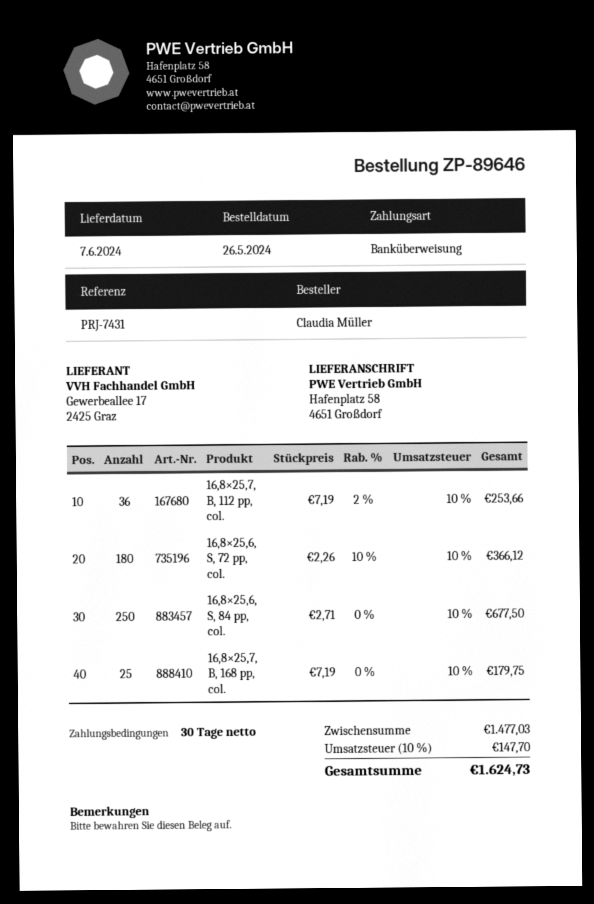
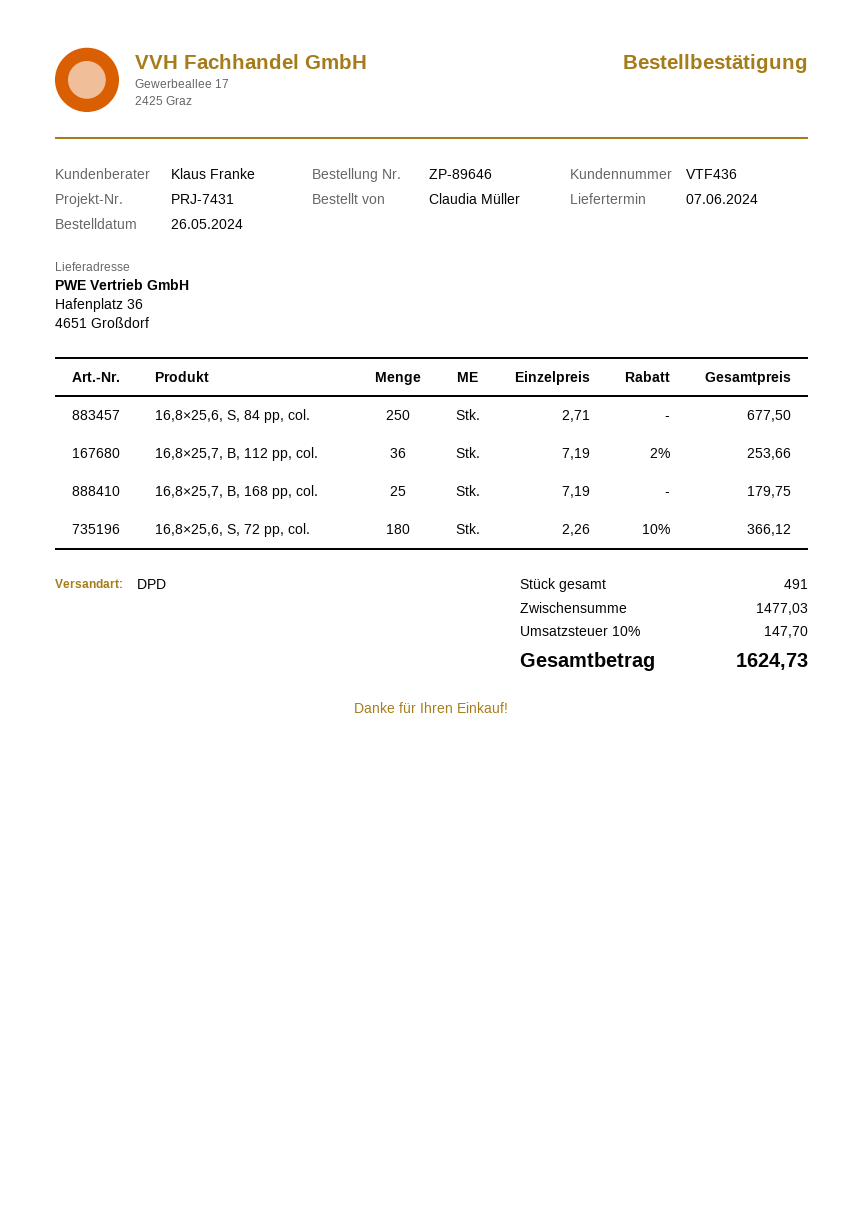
ship to: Hafenplatz 58, 4651 Großdorf -> Hafenplatz 36, 4651 Großdorf

